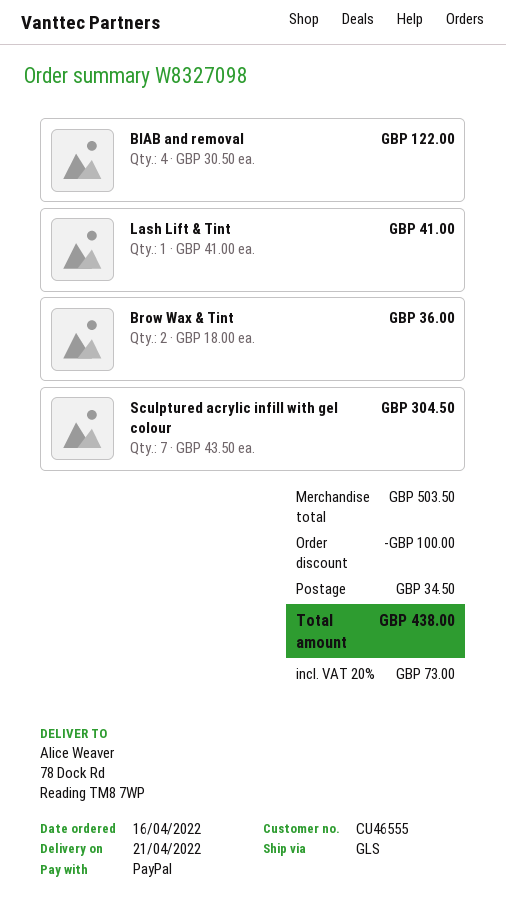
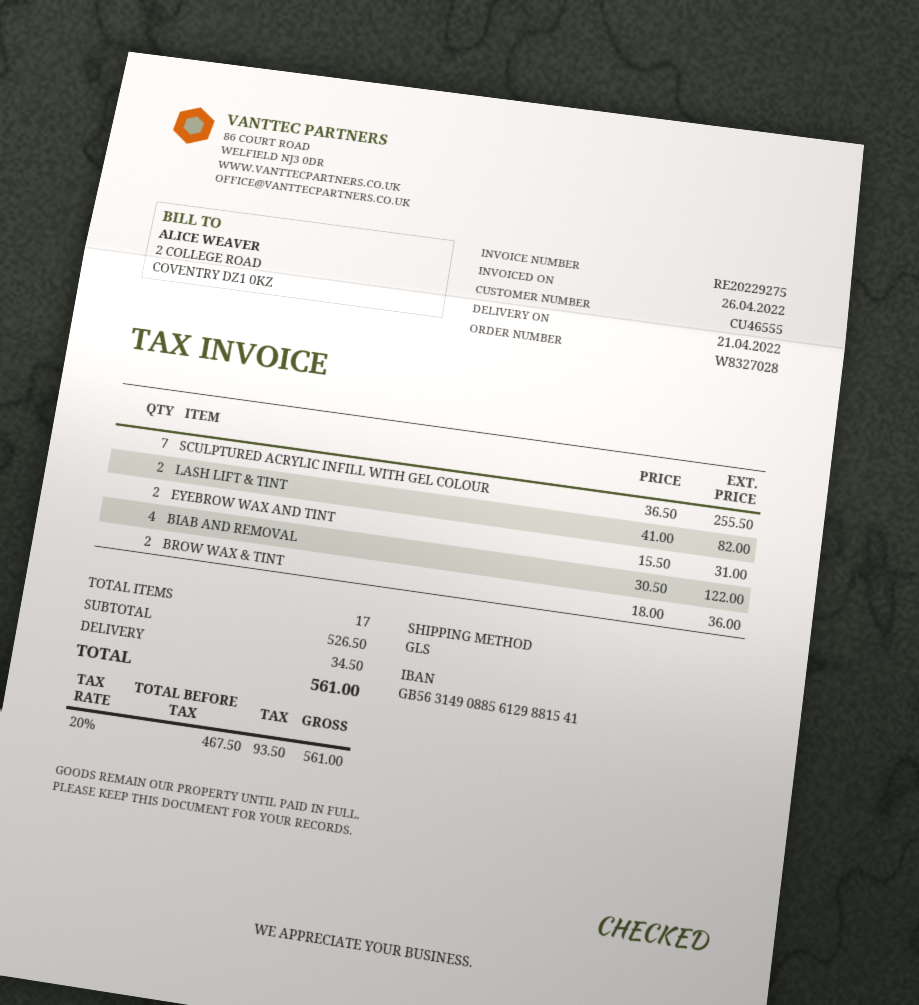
order number: W8327098 -> W8327028
Lash Lift & Tint: 1 x 41.00 = 41.00 -> 2 x 41.00 = 82.00
Sculptured acrylic infill with gel colour: 7 x 43.50 = 304.50 -> 7 x 36.50 = 255.50
EYEBROW WAX AND TINT: none -> 2 x 15.50 = 31.00
subtotal: 503.50 -> 526.50
discount: 100.00 -> none
tax: 20% = 73.00 -> 20% = 93.50
total: 438.00 -> 561.00

